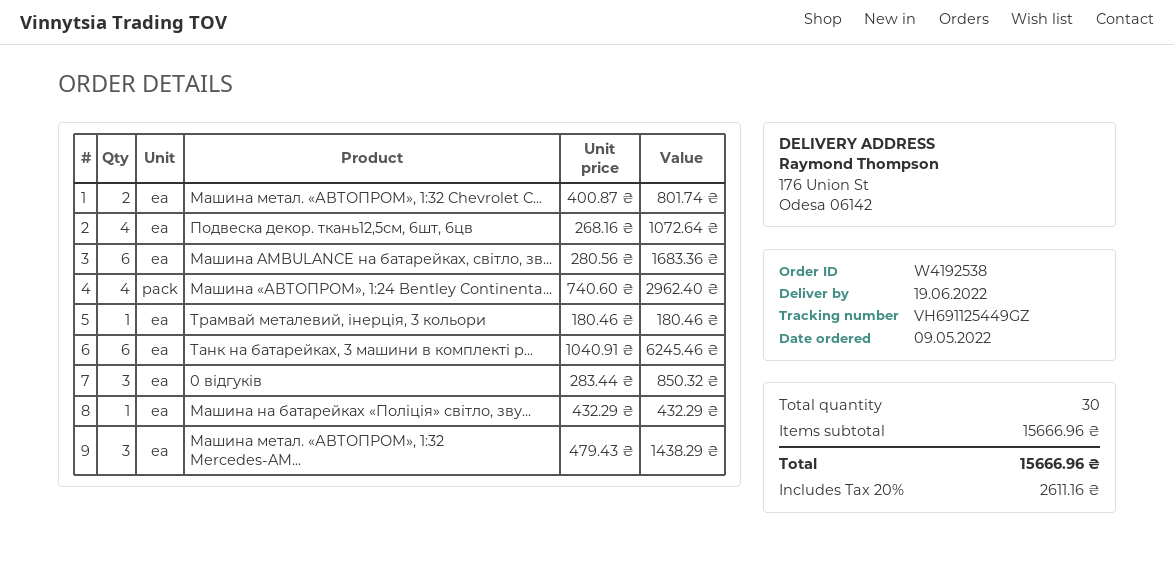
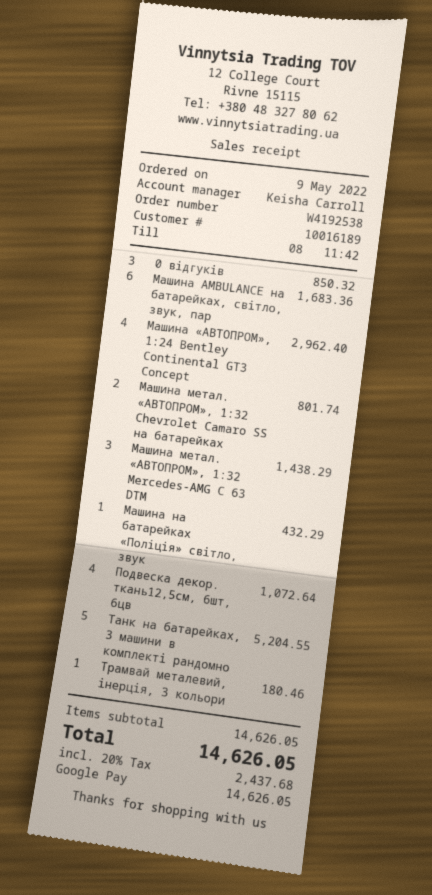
Танк на батарейках, 3 машини в комплекті р...: 6 for 6245.46 -> 5 for 5204.55
subtotal: 15666.96 -> 14626.05
tax: 20% = 2611.16 -> 20% = 2437.68
total: 15666.96 -> 14626.05

